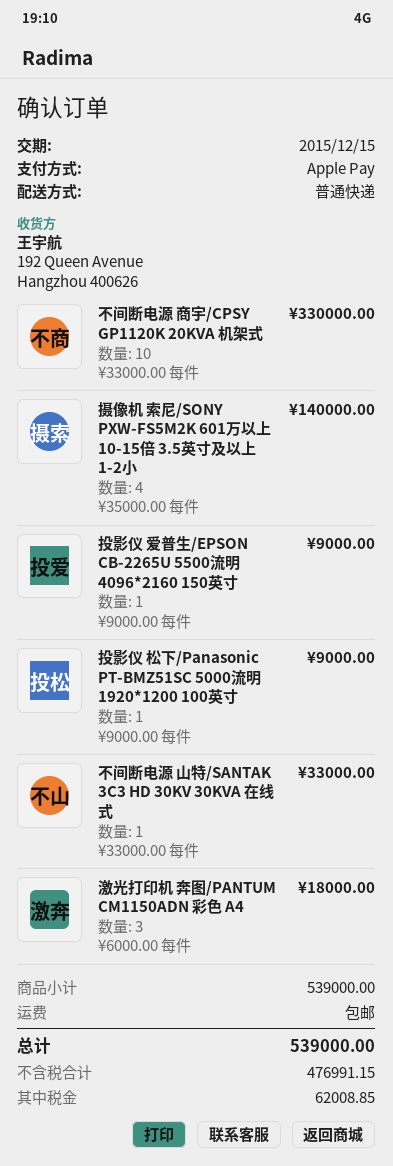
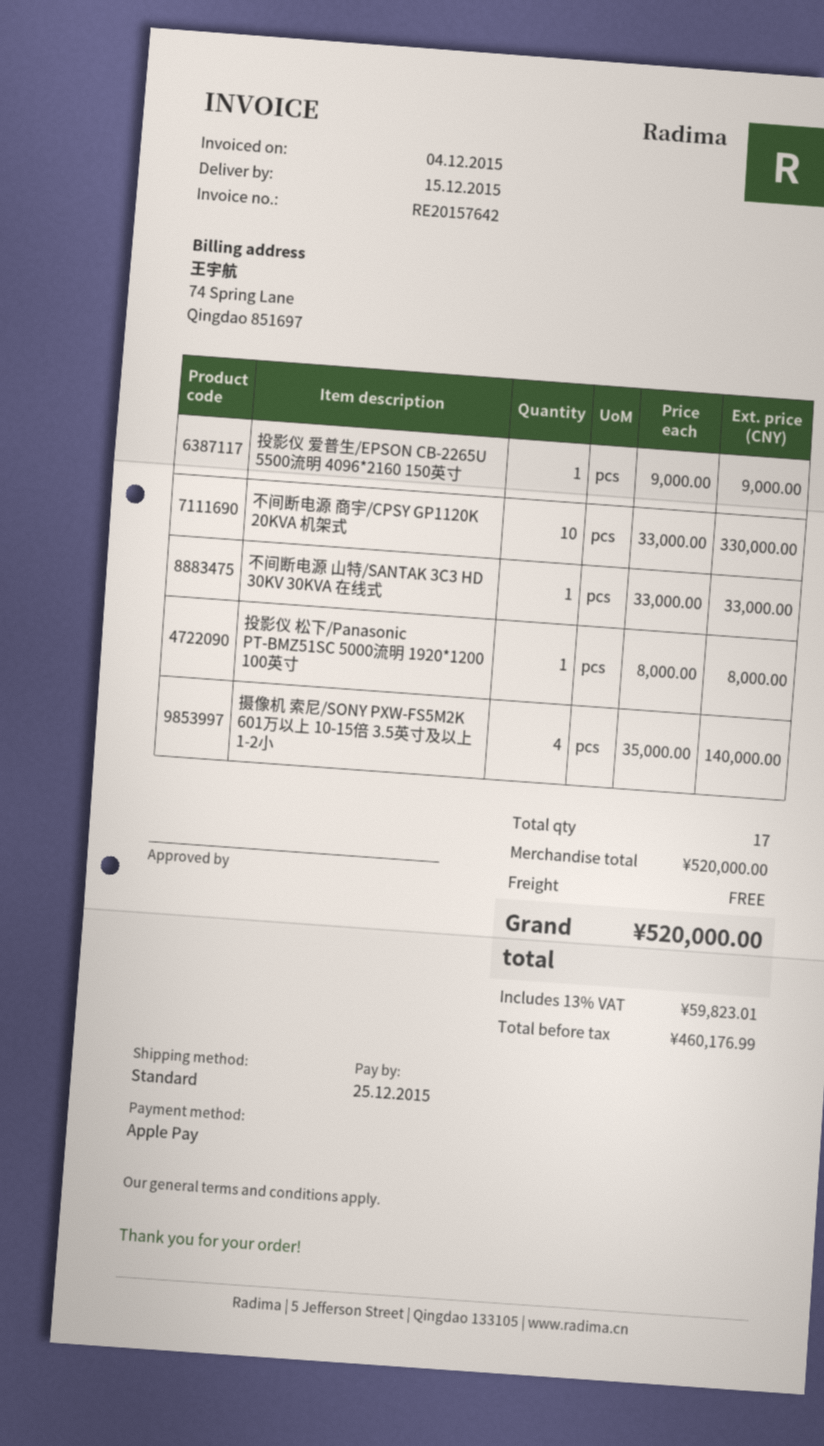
投影仪 松下/Panasonic PT-BMZ51SC 5000流明 1920*1200 100英寸: 1 x 9000.00 = 9000.00 -> 1 x 8000.00 = 8000.00
激光打印机 奔图/PANTUM CM1150ADN 彩色 A4: 3 x 6000.00 = 18000.00 -> none
subtotal: 539000.00 -> 520000.00
net: 476991.15 -> 460176.99
tax: 62008.85 -> 59823.01
total: 539000.00 -> 520000.00

